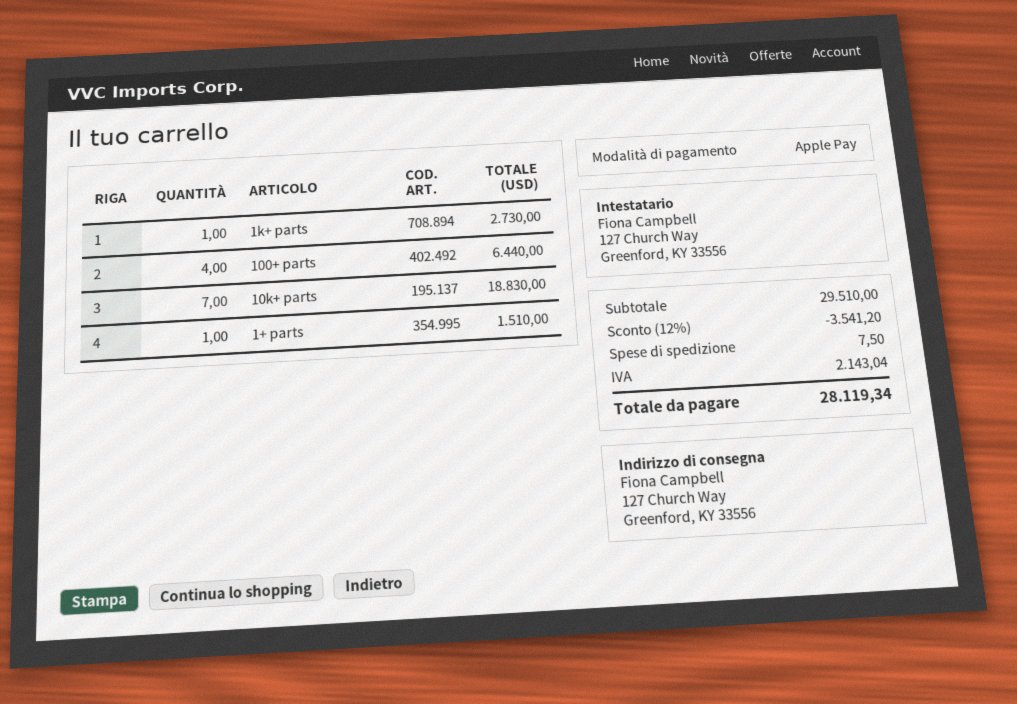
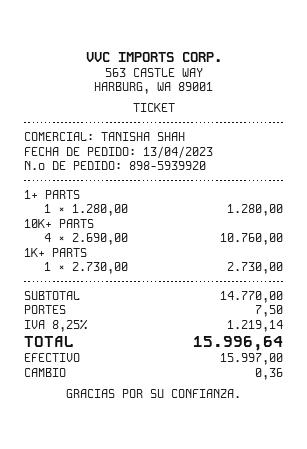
payment method: Apple Pay -> cash
100+ parts: 4 for 6440.00 -> none
10k+ parts: 7 for 18830.00 -> 4 for 10760.00
1+ parts: 1 for 1510.00 -> 1 for 1280.00
subtotal: 29510.00 -> 14770.00
discount: 12% = 3541.20 -> none
tax: 2143.04 -> 1219.14
total: 28119.34 -> 15996.64

